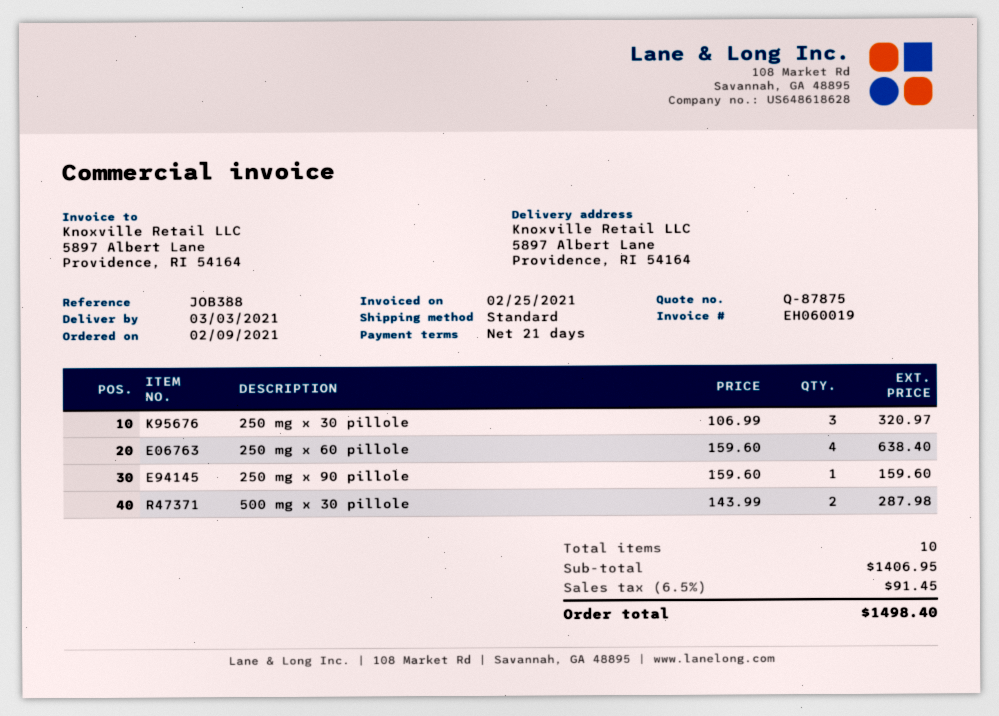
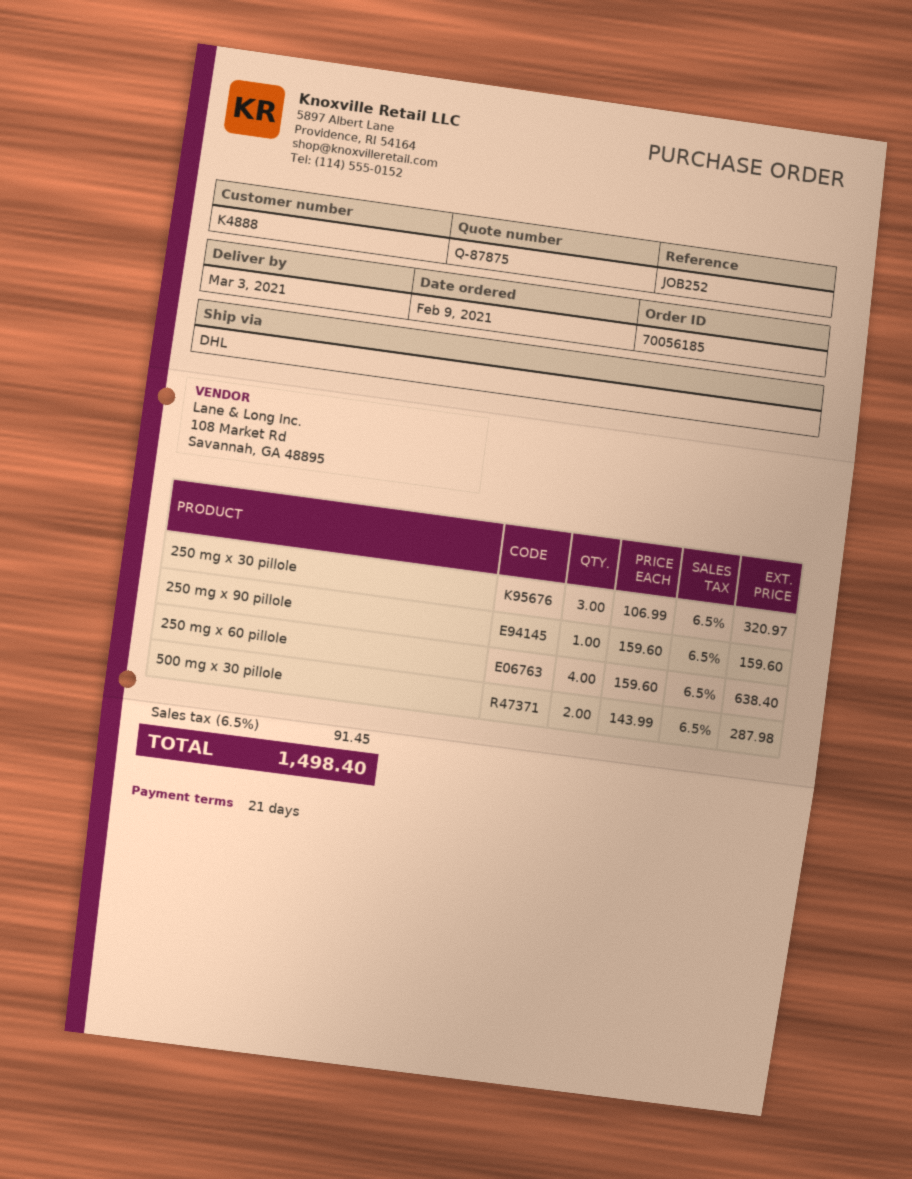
reference: JOB388 -> JOB252
shipping method: standard -> DHL

